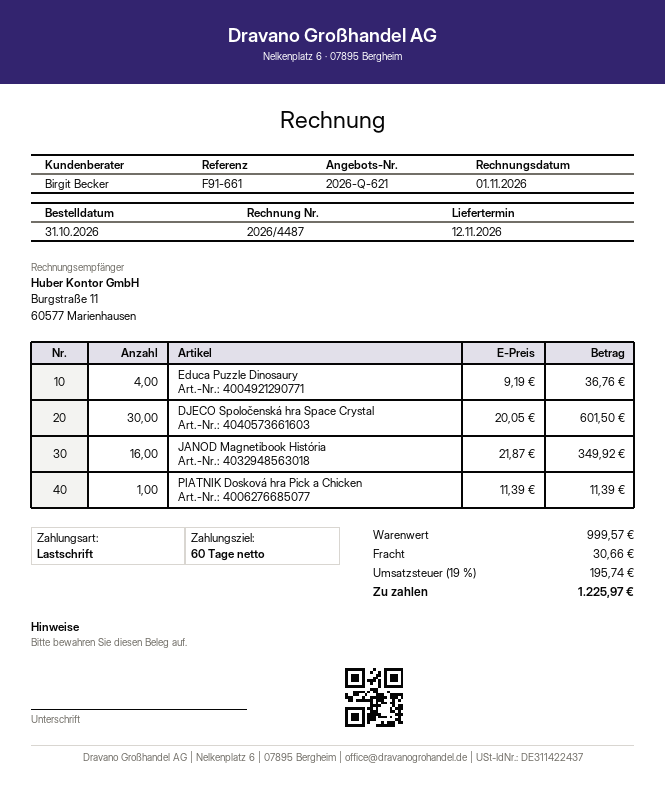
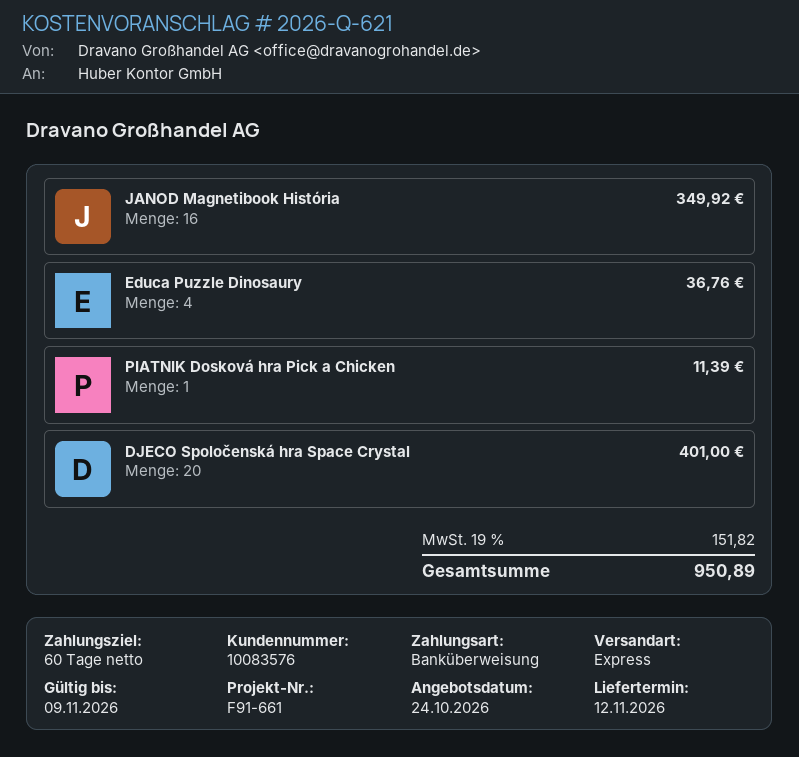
payment method: direct debit -> bank transfer
DJECO Spoločenská hra Space Crystal: 30 for 601.50 -> 20 for 401.00
shipping: 30.66 -> none
tax: 19% = 195.74 -> 19% = 151.82
total: 1225.97 -> 950.89

